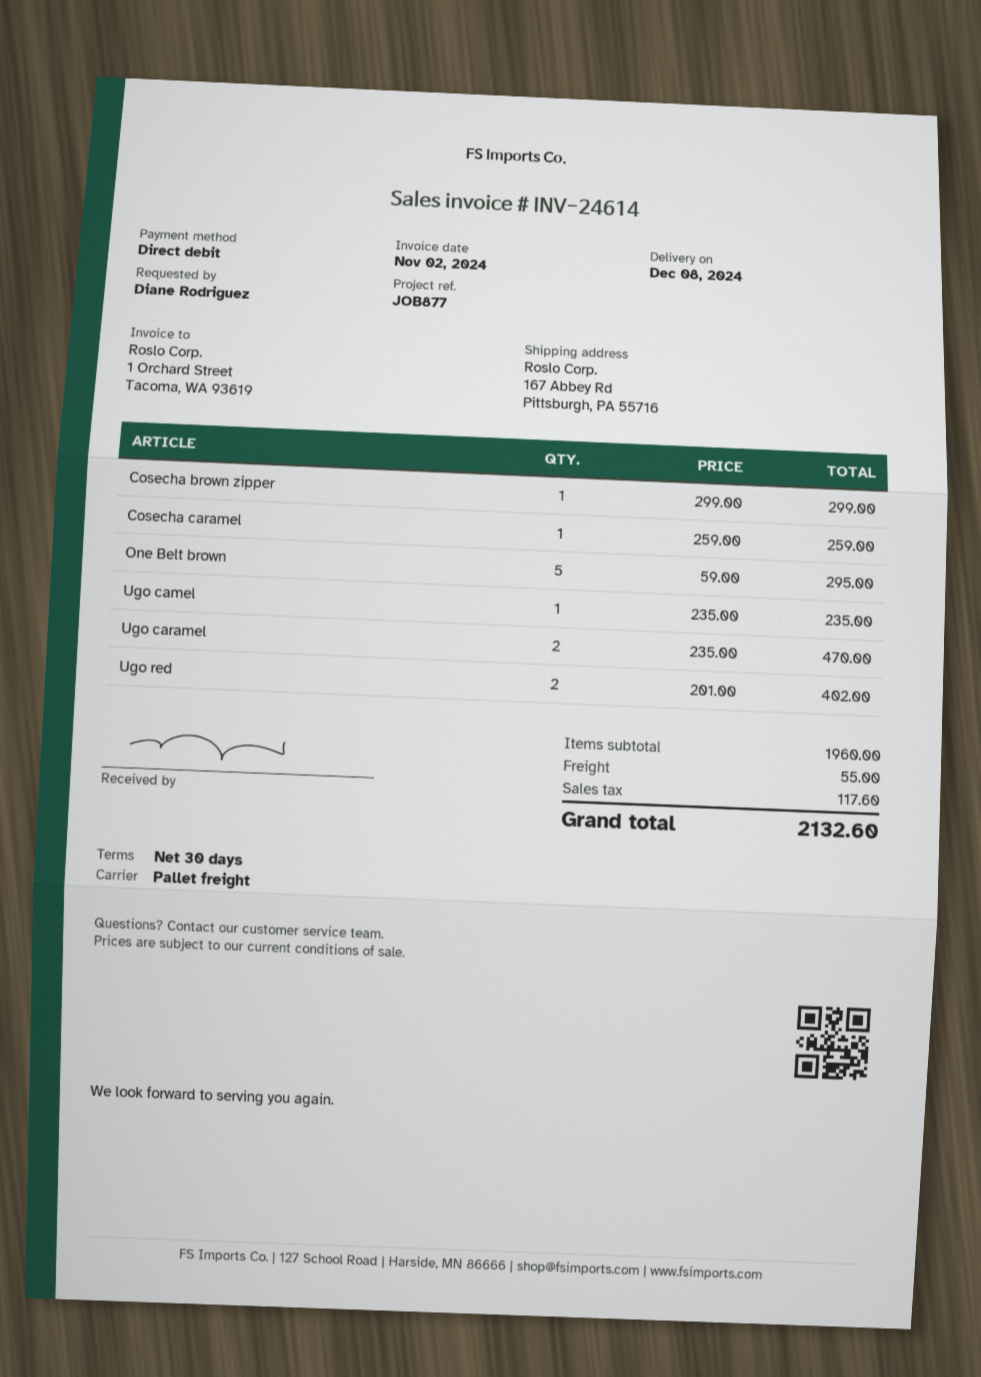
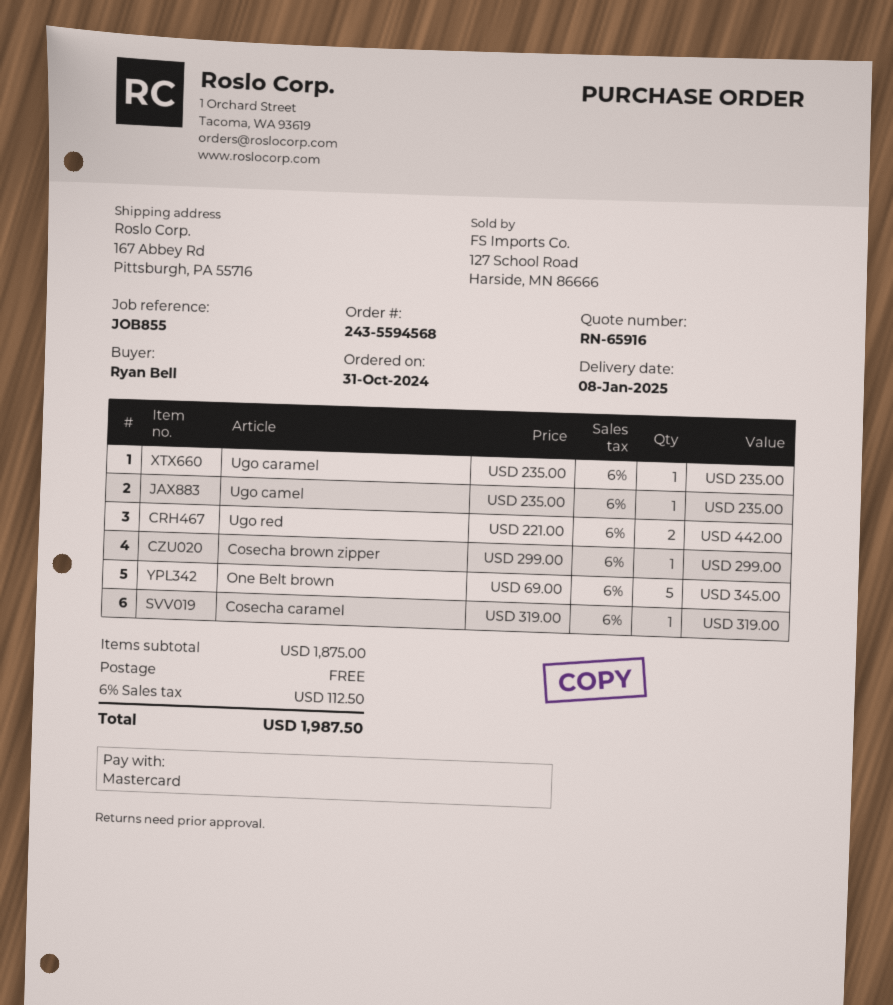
delivery date: 2024-12-08 -> 2025-01-08
reference: JOB877 -> JOB855
ordered by: Diane Rodriguez -> Ryan Bell
payment method: direct debit -> Mastercard
Cosecha caramel: 1 x 259.00 = 259.00 -> 1 x 319.00 = 319.00
One Belt brown: 5 x 59.00 = 295.00 -> 5 x 69.00 = 345.00
Ugo caramel: 2 x 235.00 = 470.00 -> 1 x 235.00 = 235.00
Ugo red: 2 x 201.00 = 402.00 -> 2 x 221.00 = 442.00
subtotal: 1960.00 -> 1875.00
shipping: 55.00 -> 0.00
tax: 117.60 -> 112.50
total: 2132.60 -> 1987.50

